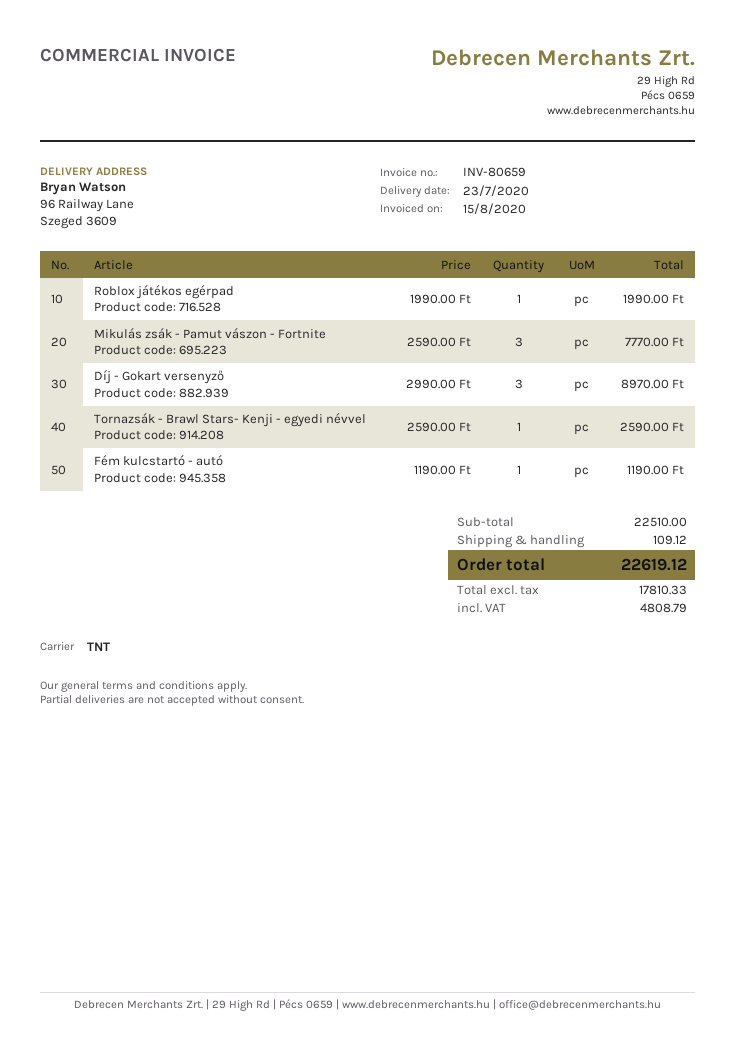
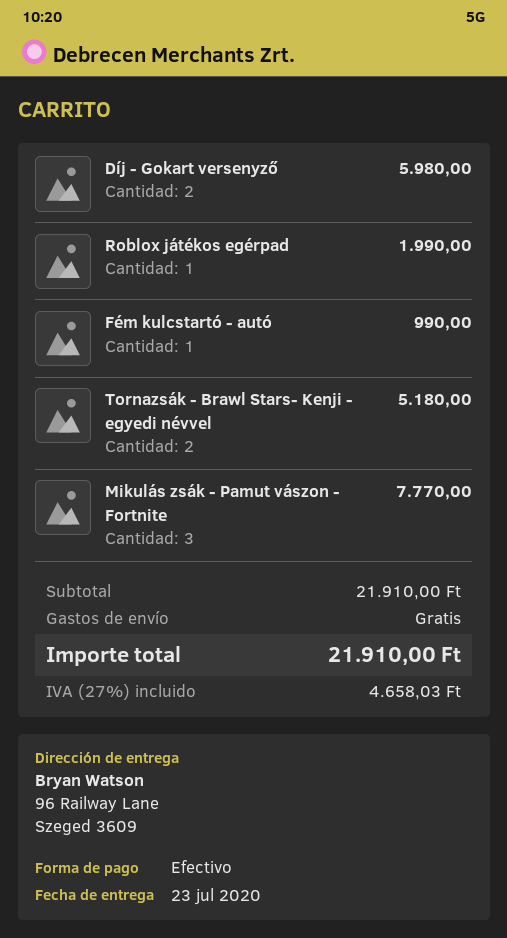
Díj - Gokart versenyző: 3 for 8970.00 -> 2 for 5980.00
Tornazsák - Brawl Stars- Kenji - egyedi névvel: 1 for 2590.00 -> 2 for 5180.00
Fém kulcstartó - autó: 1 for 1190.00 -> 1 for 990.00
subtotal: 22510.00 -> 21910.00
shipping: 109.12 -> 0.00
tax: 4808.79 -> 4658.03
total: 22619.12 -> 21910.00

